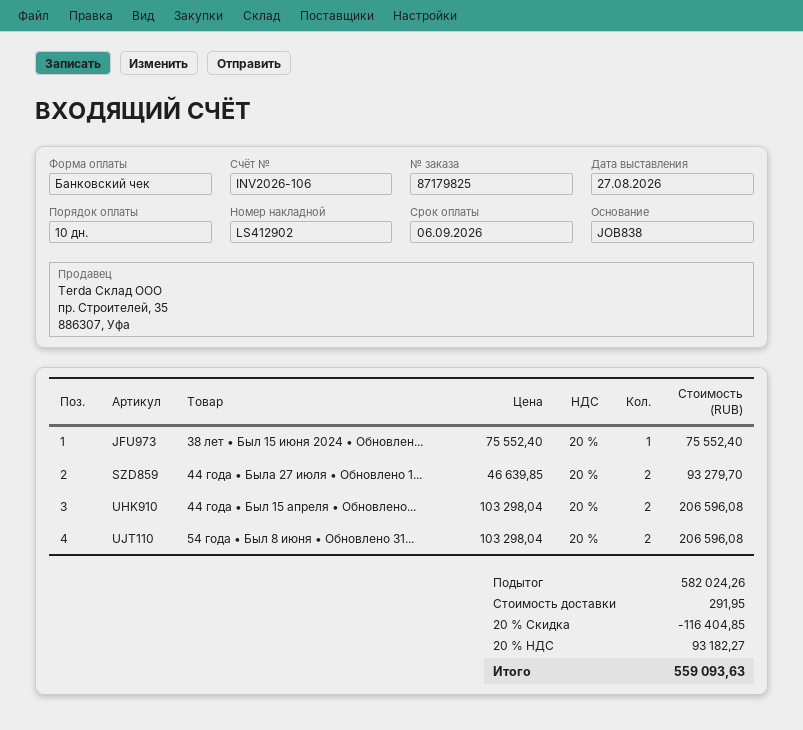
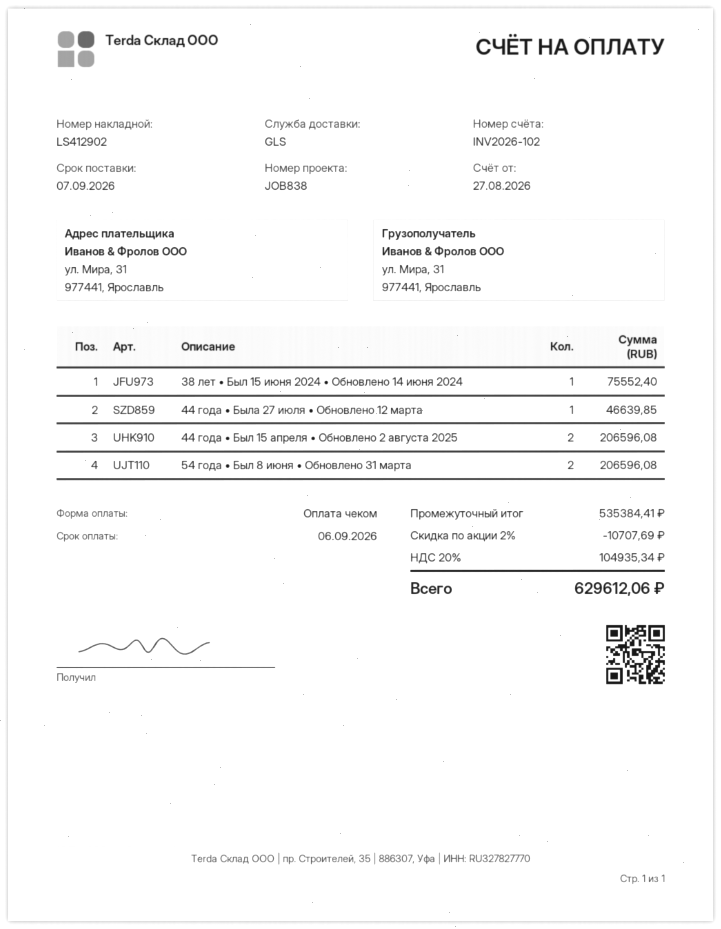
invoice number: INV2026-106 -> INV2026-102
44 года • Была 27 июля • Обновлено 1...: 2 for 93279.70 -> 1 for 46639.85
subtotal: 582024.26 -> 535384.41
discount: 20% = 116404.85 -> 2% = 10707.69
shipping: 291.95 -> none
tax: 20% = 93182.27 -> 20% = 104935.34
total: 559093.63 -> 629612.06

